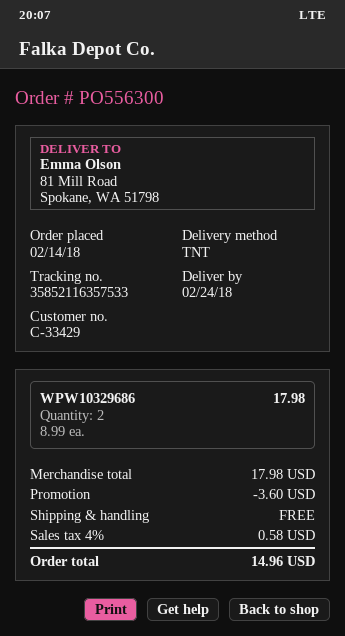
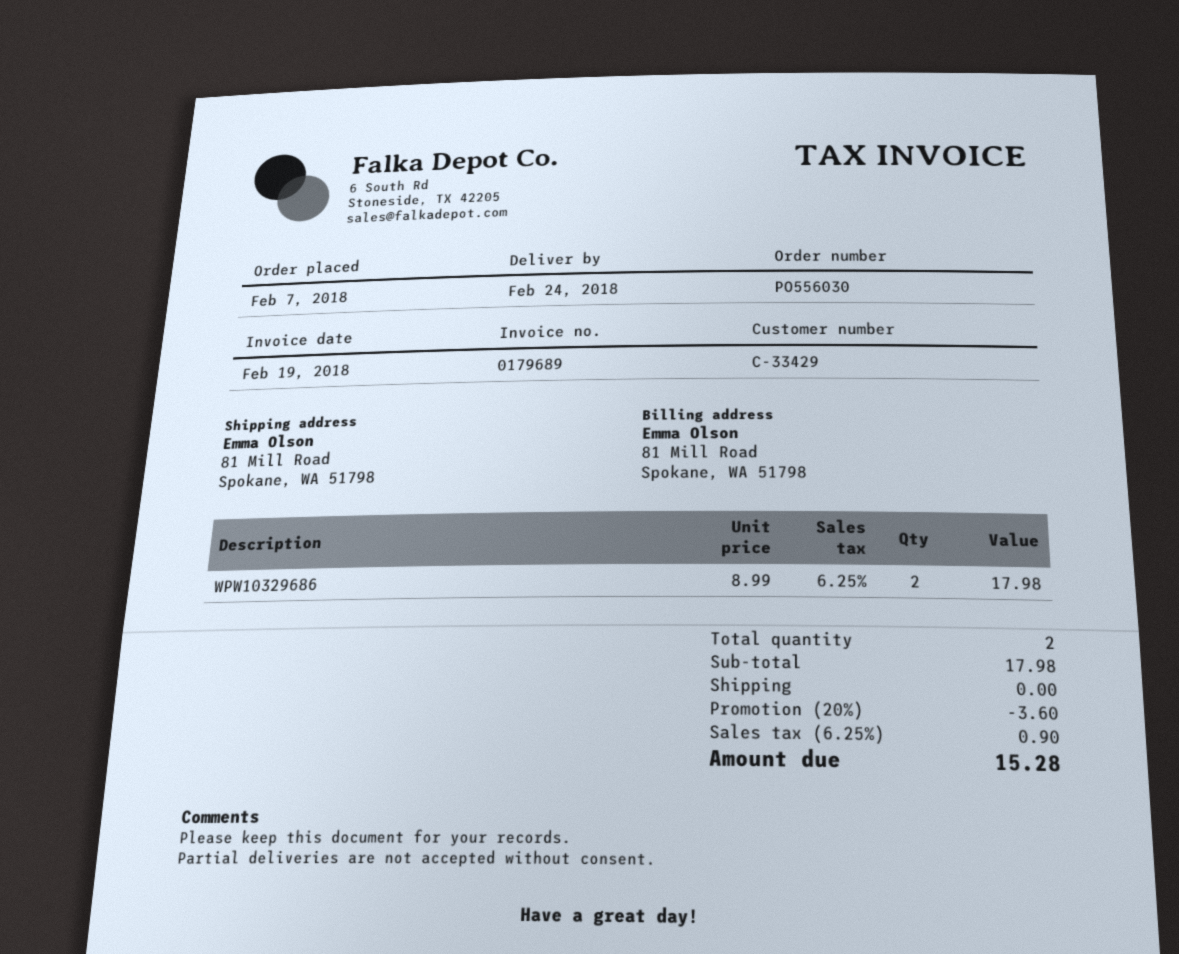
order number: PO556300 -> PO556030
order date: 2018-02-14 -> 2018-02-07
tax: 4% = 0.58 -> 6.25% = 0.90
total: 14.96 -> 15.28

